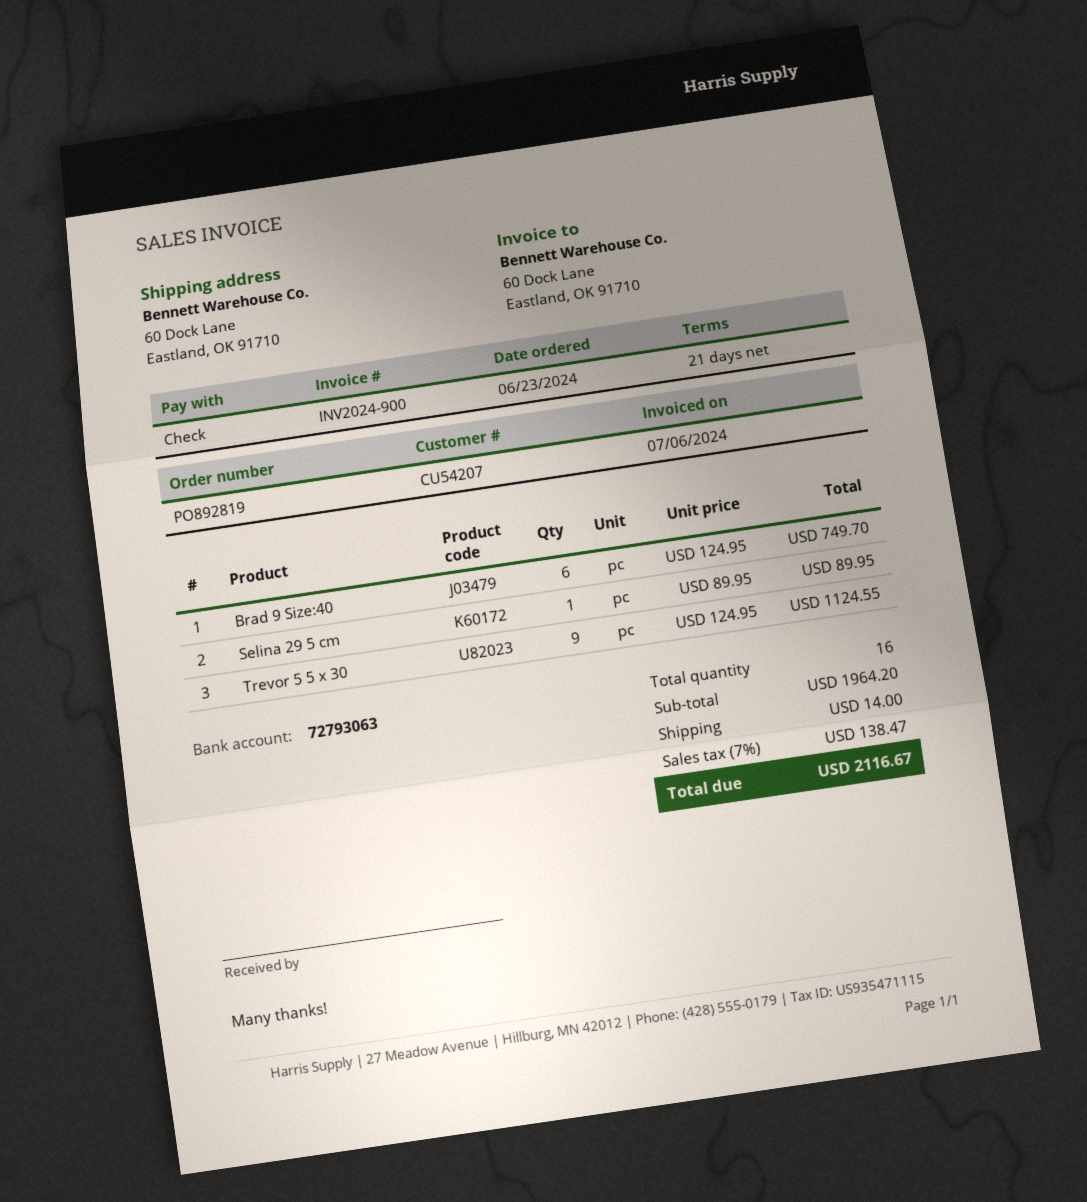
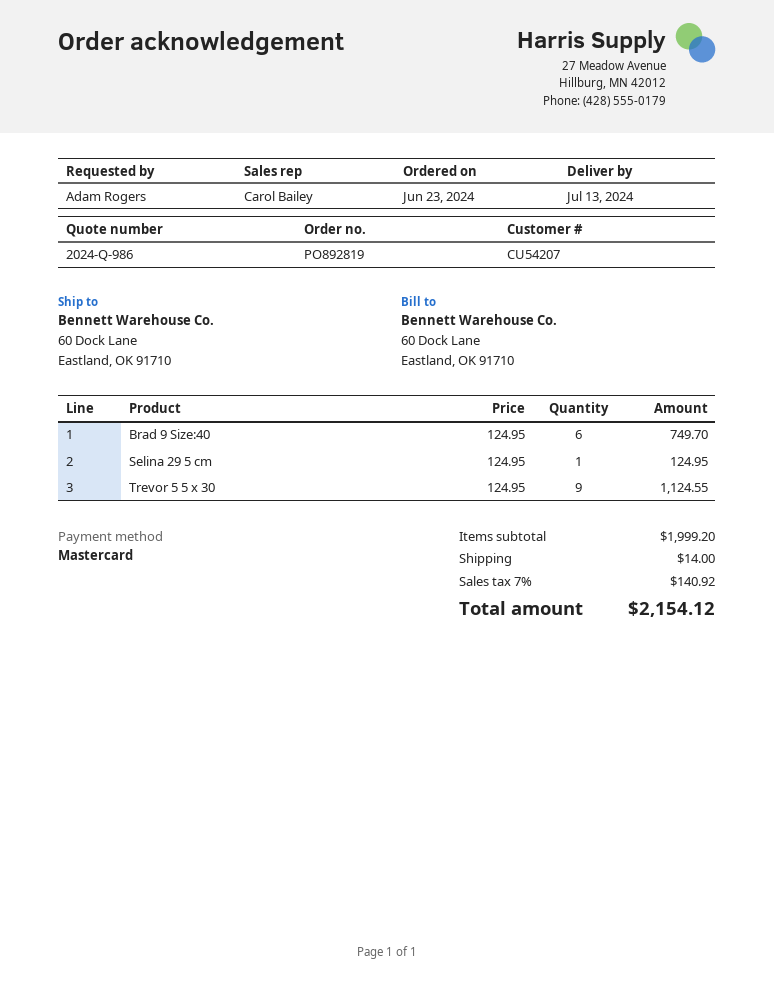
payment method: cheque -> Mastercard
Selina 29 5 cm: 1 x 89.95 = 89.95 -> 1 x 124.95 = 124.95
subtotal: 1964.20 -> 1999.20
tax: 7% = 138.47 -> 7% = 140.92
total: 2116.67 -> 2154.12

